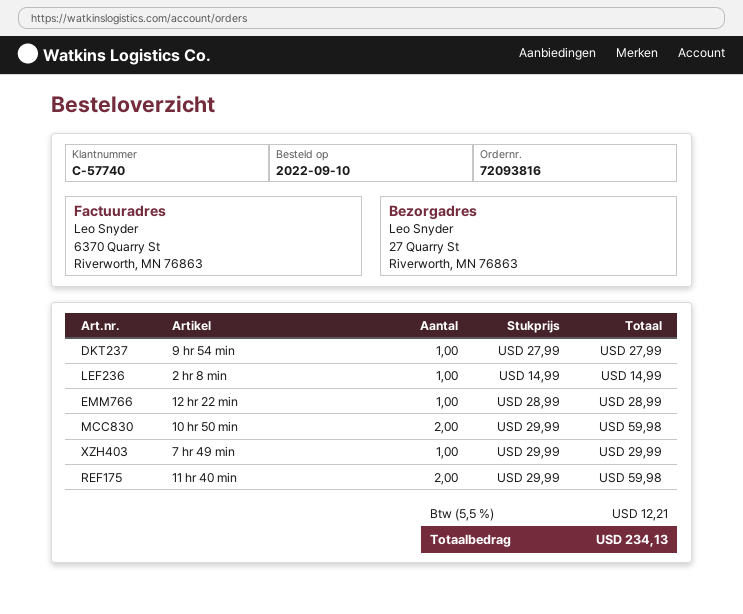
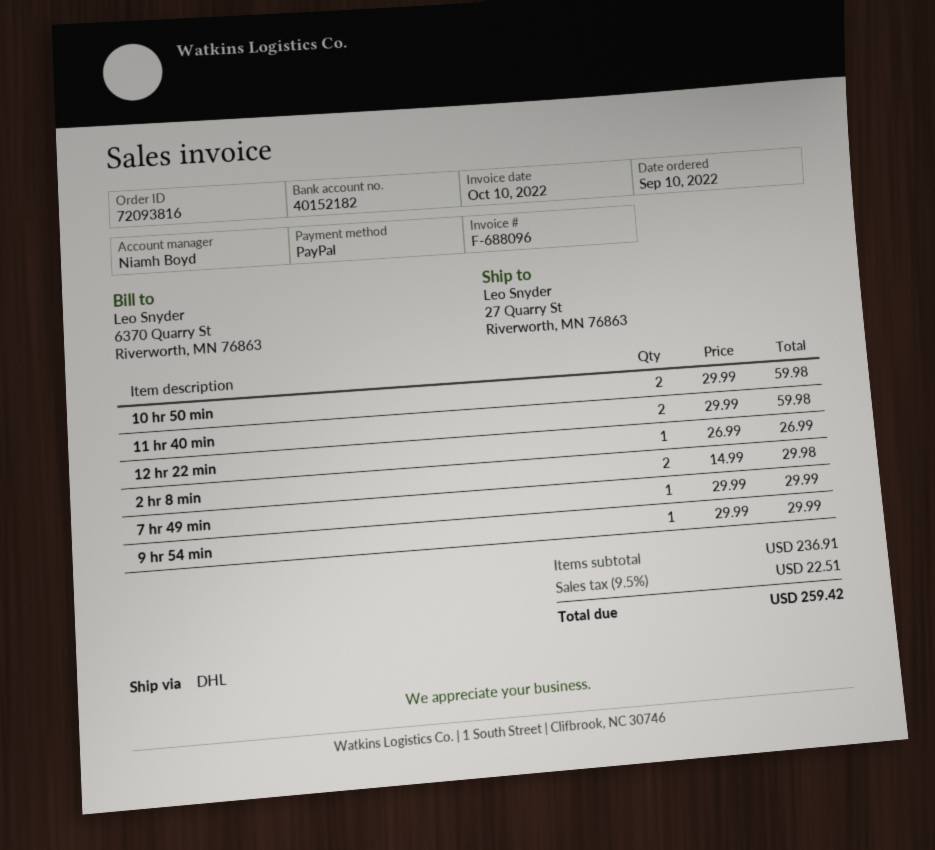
9 hr 54 min: 1 x 27.99 = 27.99 -> 1 x 29.99 = 29.99
2 hr 8 min: 1 x 14.99 = 14.99 -> 2 x 14.99 = 29.98
12 hr 22 min: 1 x 28.99 = 28.99 -> 1 x 26.99 = 26.99
tax: 5.5% = 12.21 -> 9.5% = 22.51
total: 234.13 -> 259.42

